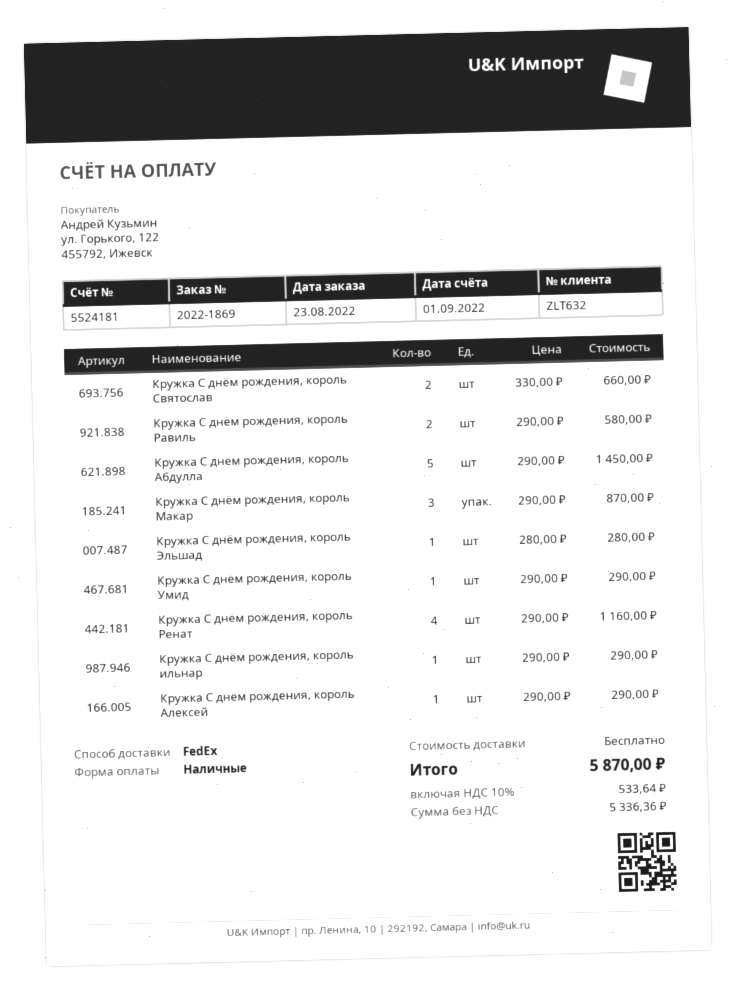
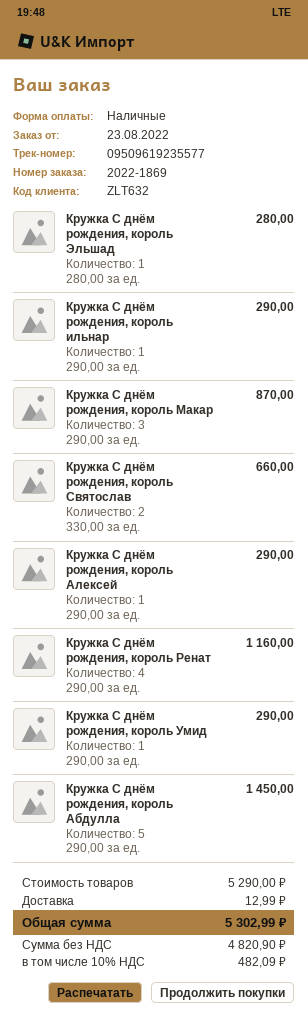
Кружка С днём рождения, король Равиль: 2 x 290.00 = 580.00 -> none
shipping: 0.00 -> 12.99
net: 5336.36 -> 4820.90
tax: 10% = 533.64 -> 10% = 482.09
total: 5870.00 -> 5302.99

